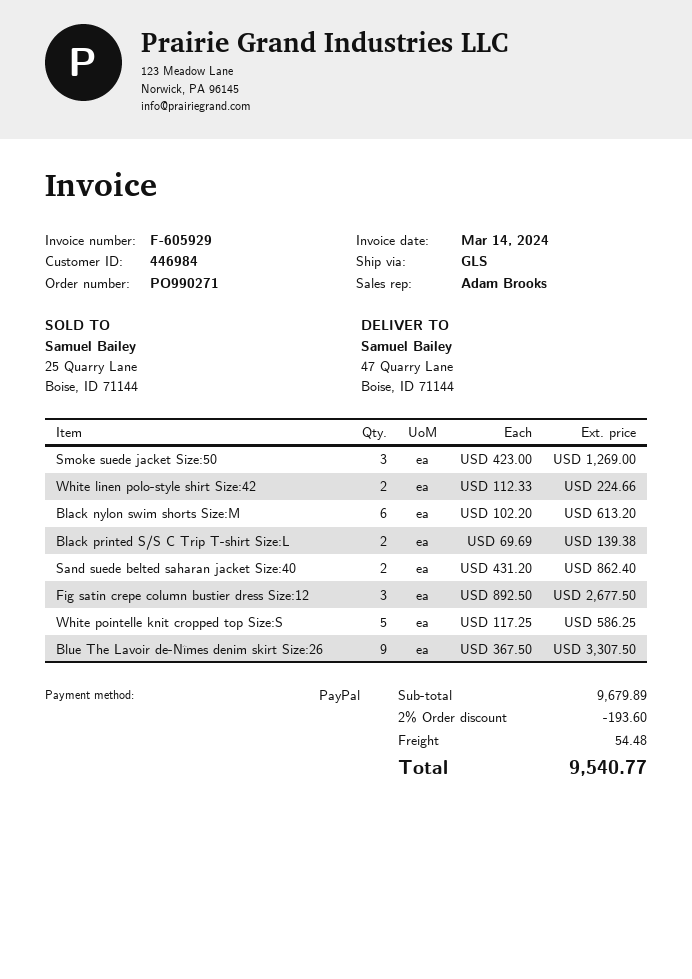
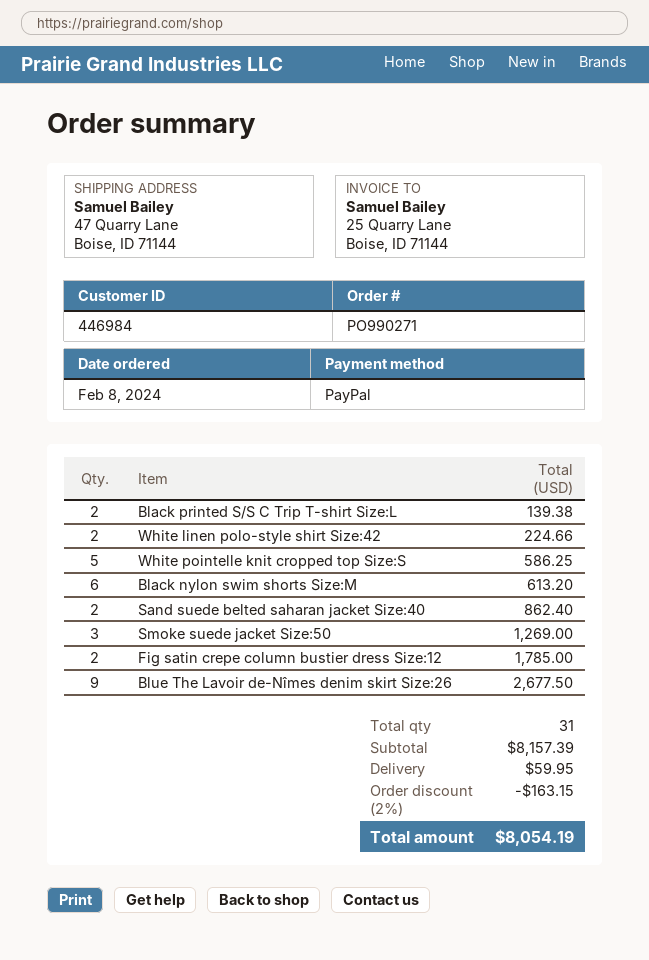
Fig satin crepe column bustier dress Size:12: 3 for 2677.50 -> 2 for 1785.00
Blue The Lavoir de-Nîmes denim skirt Size:26: 9 for 3307.50 -> 9 for 2677.50
subtotal: 9679.89 -> 8157.39
discount: 2% = 193.60 -> 2% = 163.15
shipping: 54.48 -> 59.95
total: 9540.77 -> 8054.19

